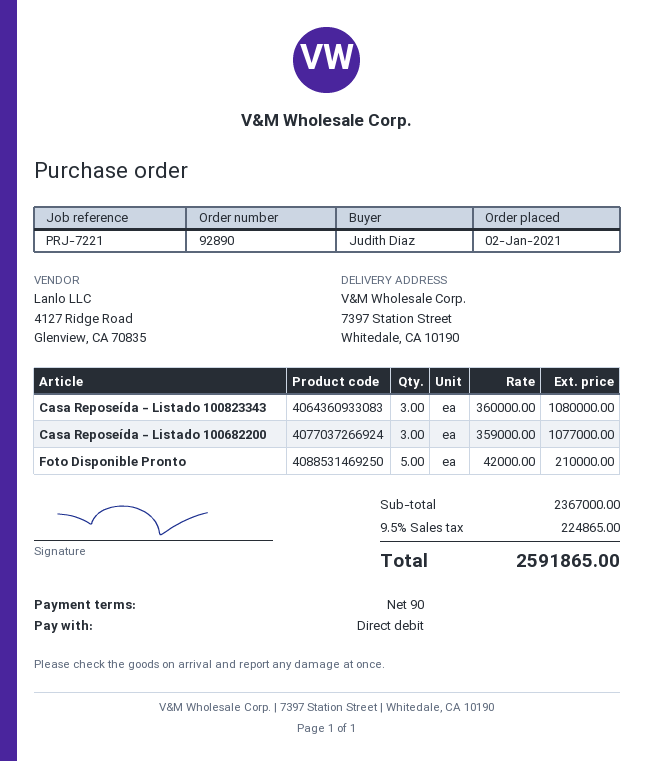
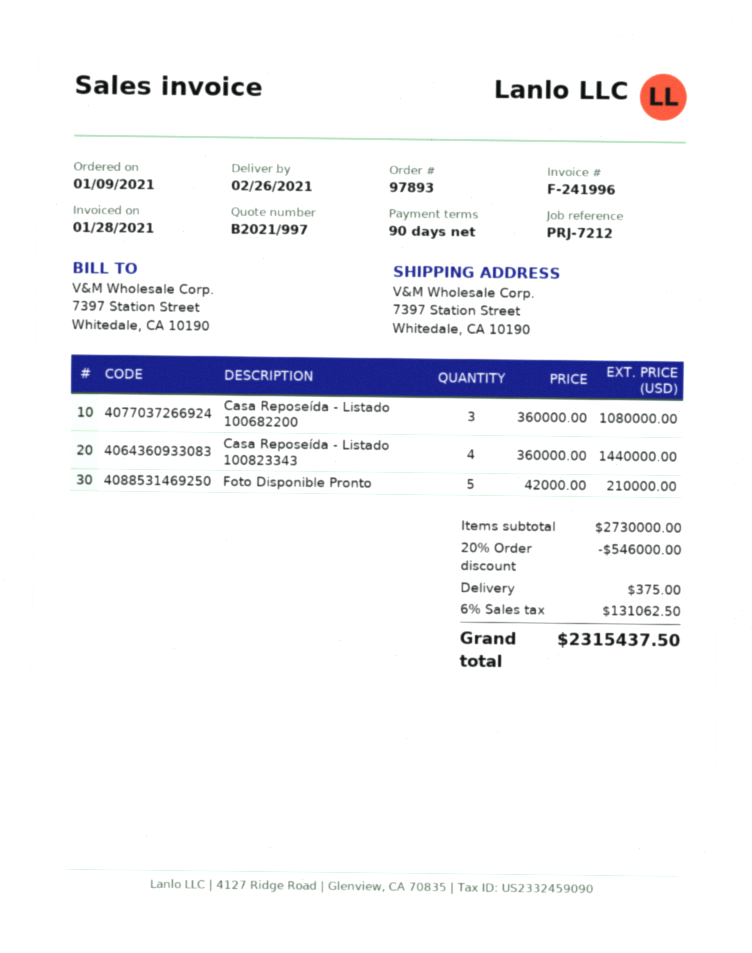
order number: 92890 -> 97893
order date: 2021-01-02 -> 2021-01-09
reference: PRJ-7221 -> PRJ-7212
Casa Reposeída - Listado 100823343: 3 x 360000.00 = 1080000.00 -> 4 x 360000.00 = 1440000.00
Casa Reposeída - Listado 100682200: 3 x 359000.00 = 1077000.00 -> 3 x 360000.00 = 1080000.00
subtotal: 2367000.00 -> 2730000.00
discount: none -> 20% = 546000.00
shipping: none -> 375.00
tax: 9.5% = 224865.00 -> 6% = 131062.50
total: 2591865.00 -> 2315437.50

